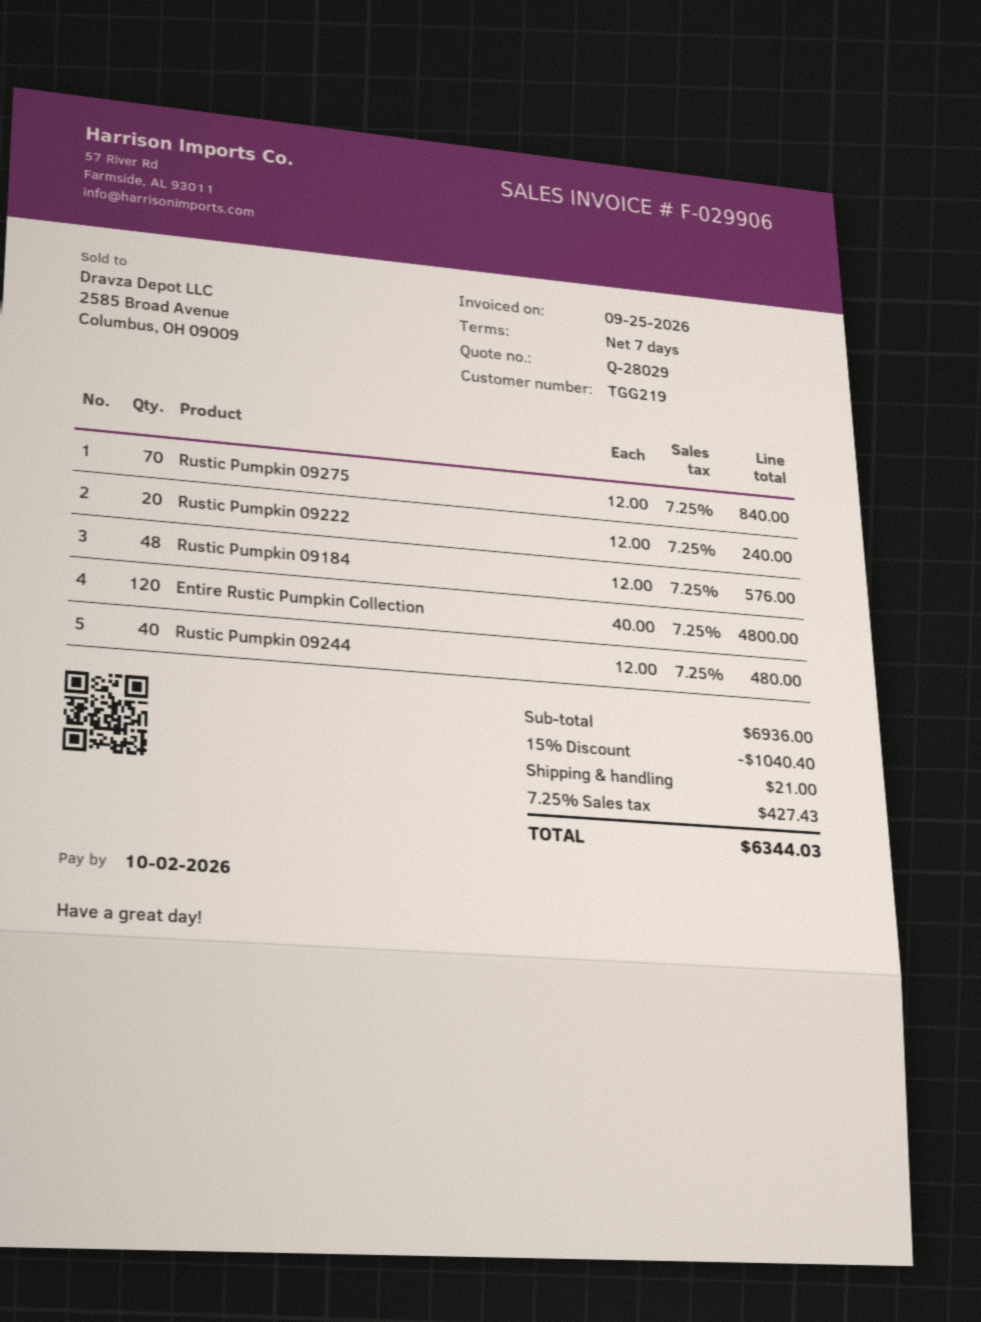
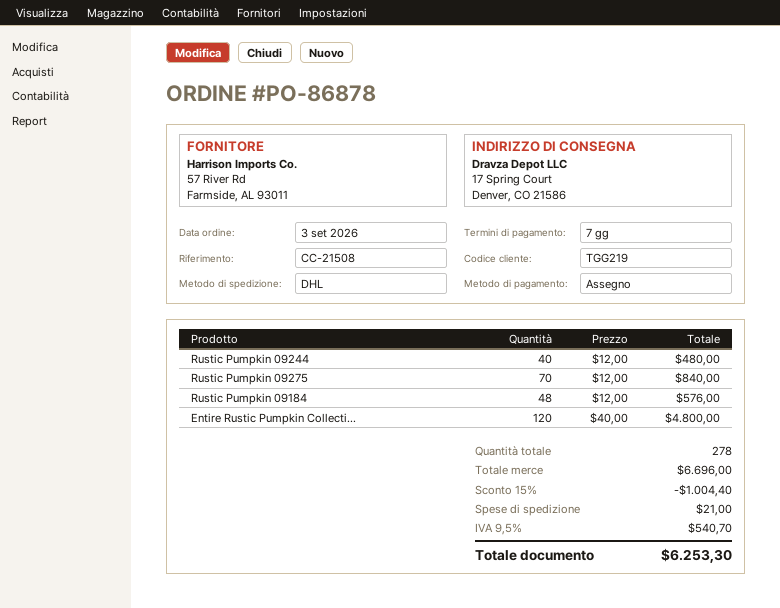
Rustic Pumpkin 09222: 20 x 12.00 = 240.00 -> none
subtotal: 6936.00 -> 6696.00
discount: 15% = 1040.40 -> 15% = 1004.40
tax: 7.25% = 427.43 -> 9.5% = 540.70
total: 6344.03 -> 6253.30

